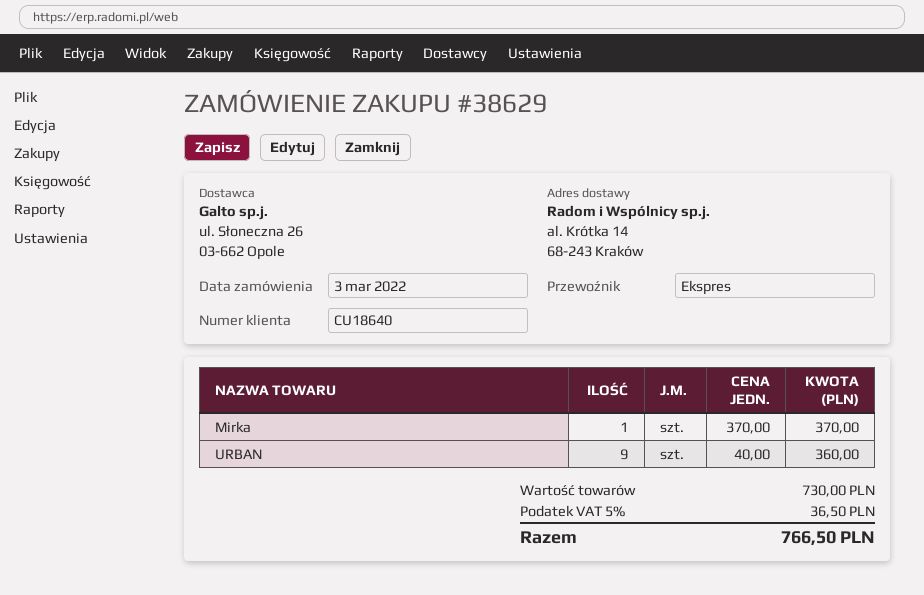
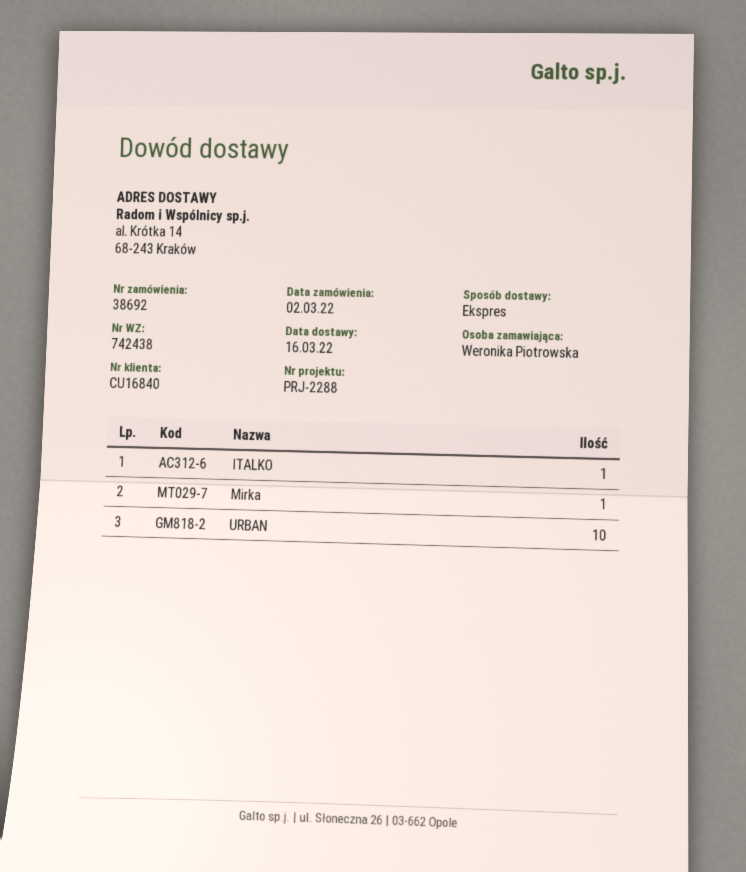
order number: 38629 -> 38692
order date: 2022-03-03 -> 2022-03-02
customer number: CU18640 -> CU16840
URBAN: 9 -> 10
ITALKO: none -> 1

